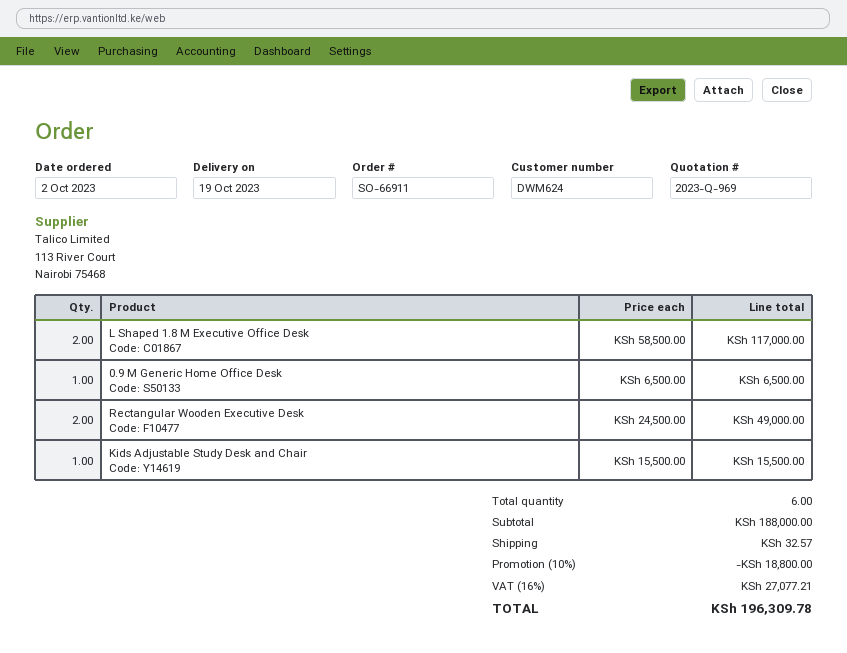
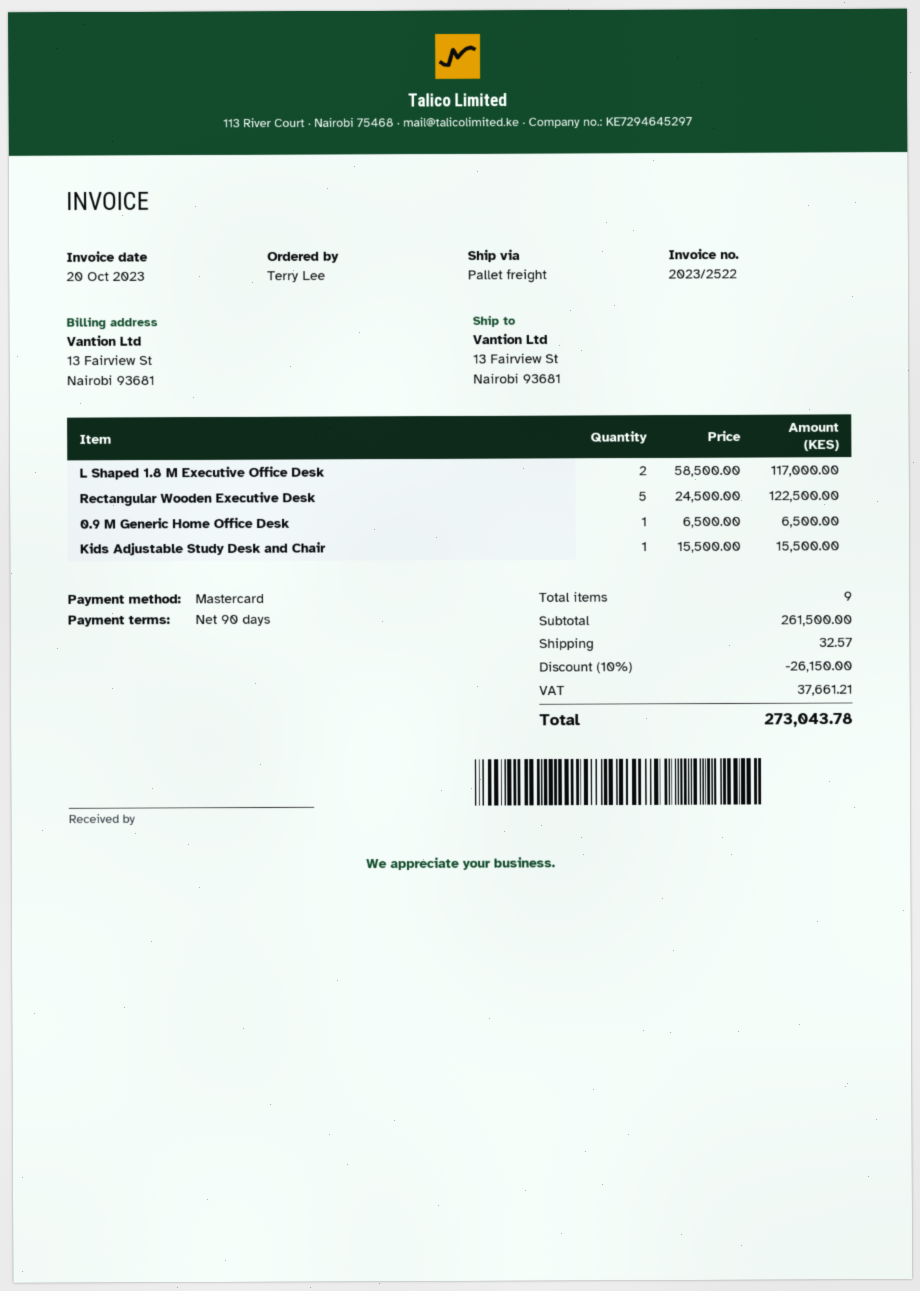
Rectangular Wooden Executive Desk: 2 x 24500.00 = 49000.00 -> 5 x 24500.00 = 122500.00
total quantity: 6 -> 9
subtotal: 188000.00 -> 261500.00
discount: 10% = 18800.00 -> 10% = 26150.00
tax: 27077.21 -> 37661.21
total: 196309.78 -> 273043.78

